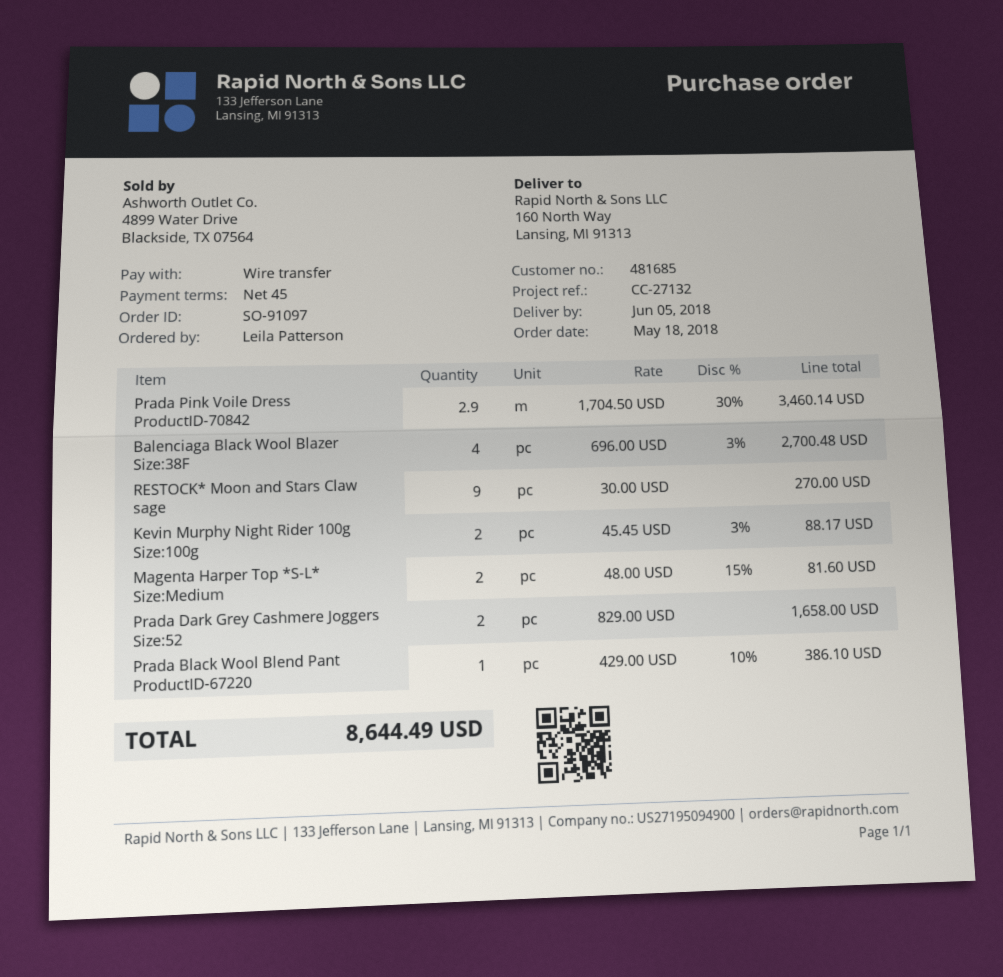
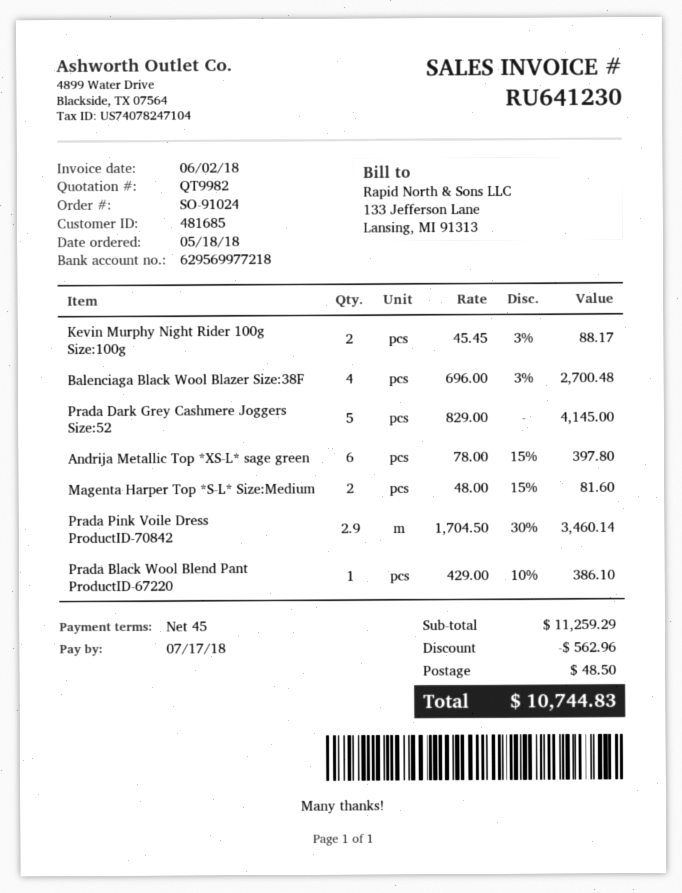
order number: SO-91097 -> SO-91024
RESTOCK* Moon and Stars Claw sage: 9 x 30.00 = 270.00 -> none
Prada Dark Grey Cashmere Joggers Size:52: 2 x 829.00 = 1658.00 -> 5 x 829.00 = 4145.00
Andrija Metallic Top *XS-L* sage green: none -> 6 x 78.00 - 15% = 397.80
discount: none -> 562.96
shipping: none -> 48.50
total: 8644.49 -> 10744.83

